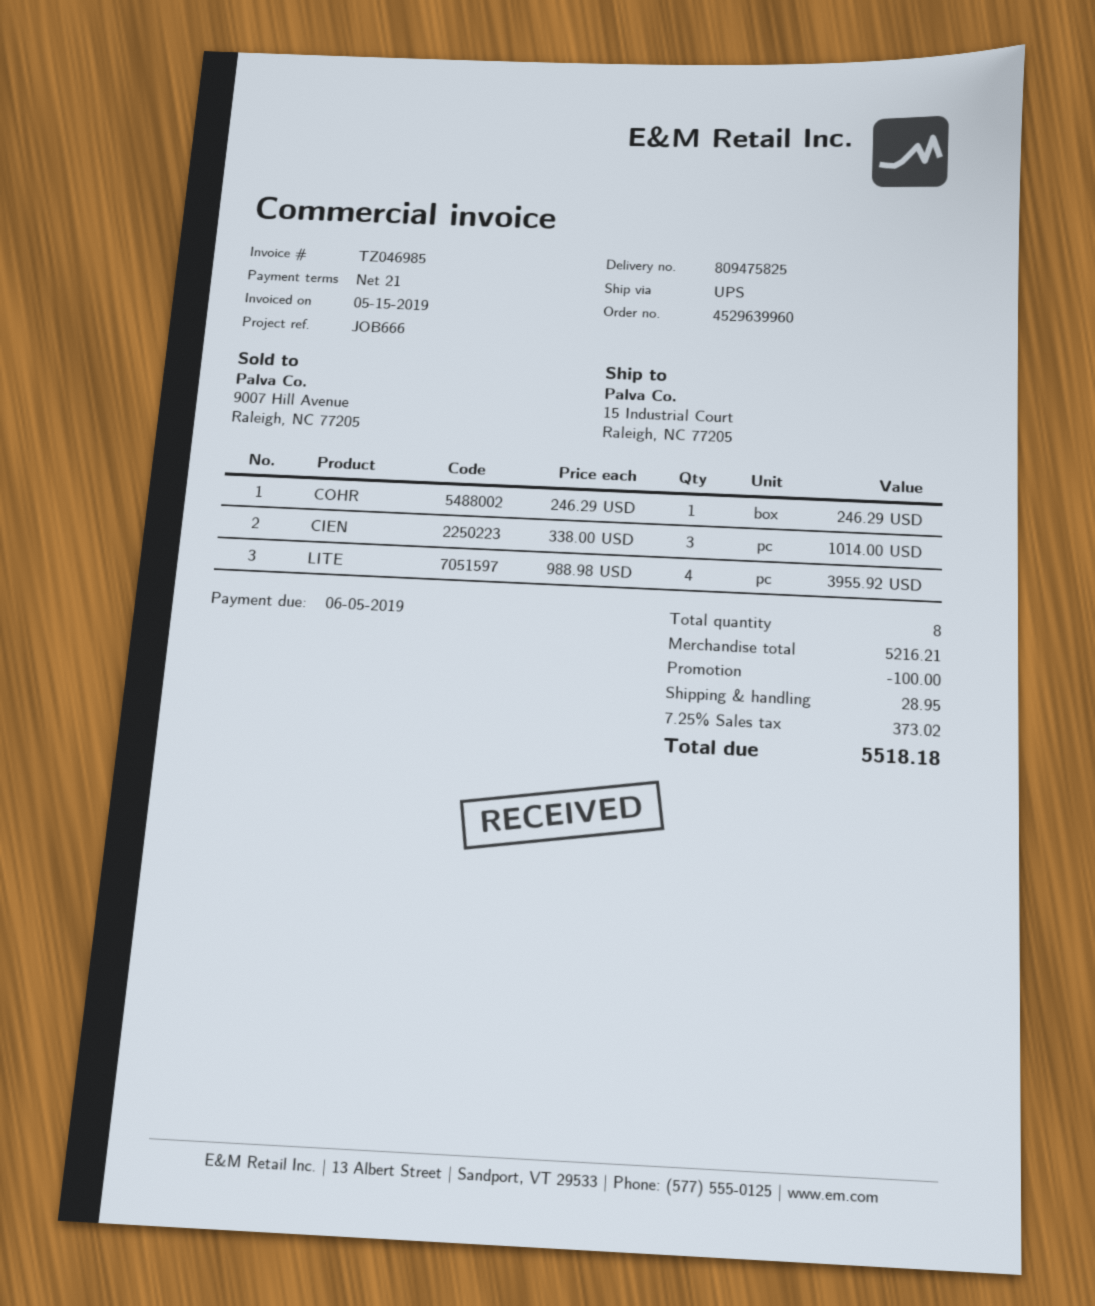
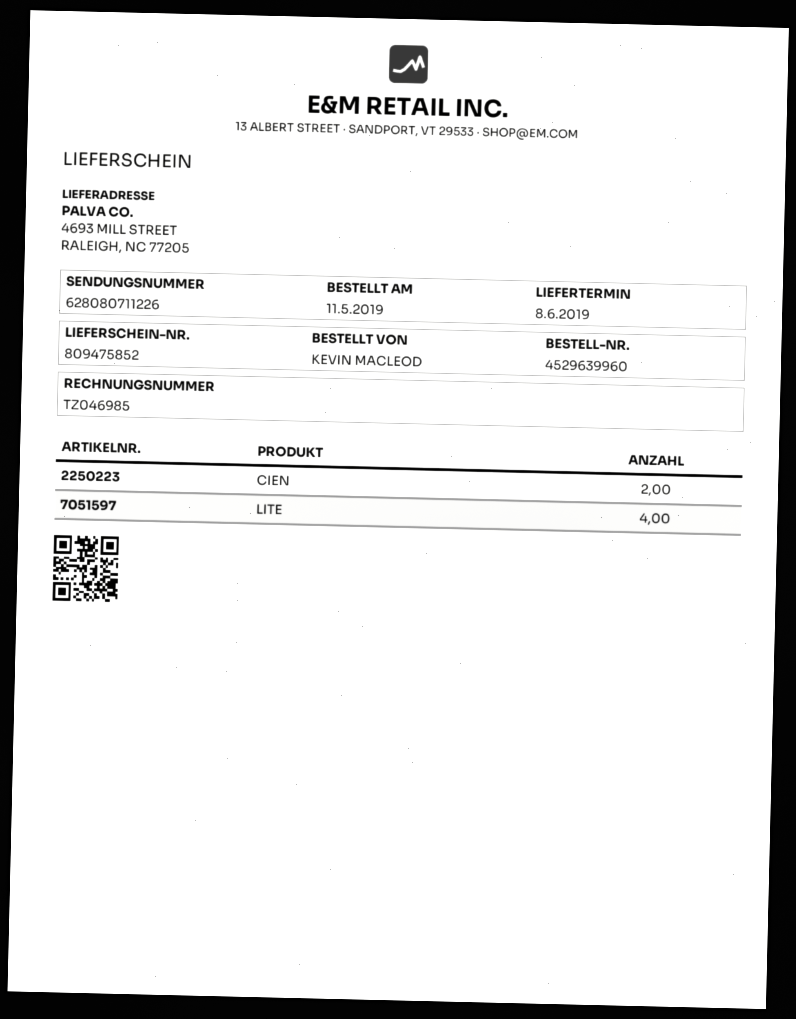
delivery note number: 809475825 -> 809475852
ship to: 15 Industrial Court, Raleigh, NC 77205 -> 4693 MILL STREET, RALEIGH, NC 77205
COHR: 1 -> none
CIEN: 3 -> 2

